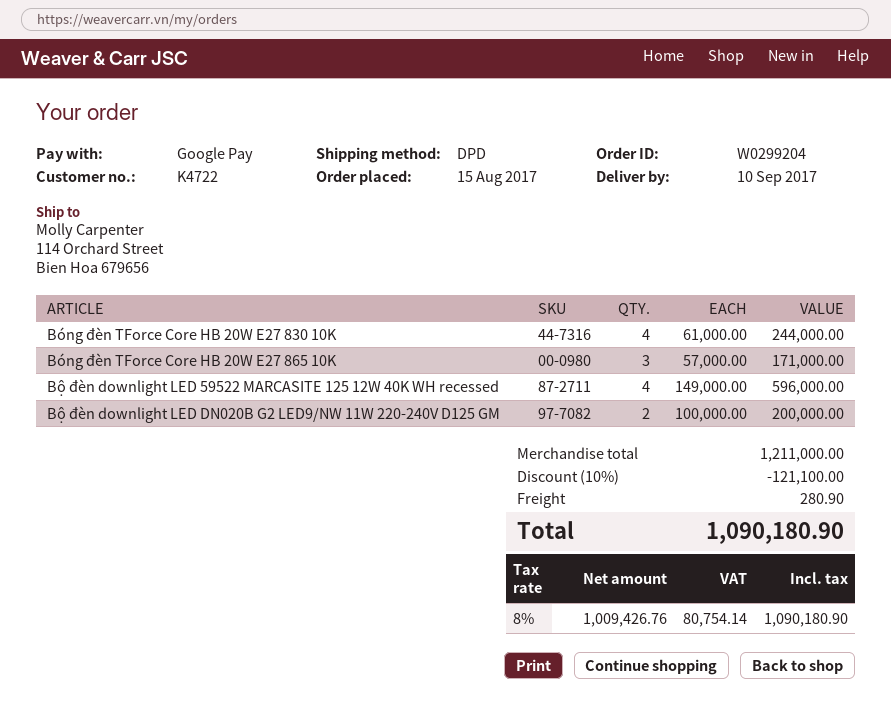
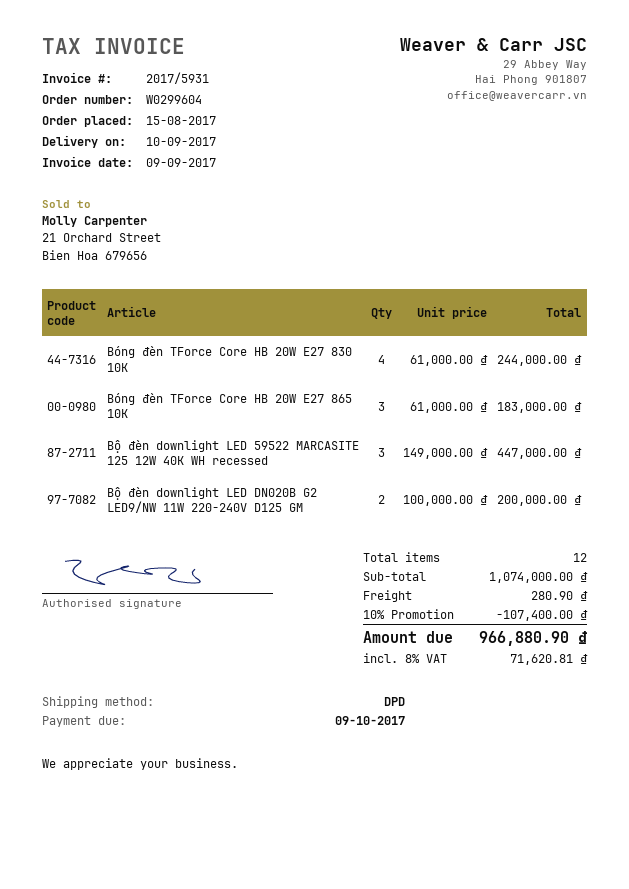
order number: W0299204 -> W0299604
Bóng đèn TForce Core HB 20W E27 865 10K: 3 x 57000.00 = 171000.00 -> 3 x 61000.00 = 183000.00
Bộ đèn downlight LED 59522 MARCASITE 125 12W 40K WH recessed: 4 x 149000.00 = 596000.00 -> 3 x 149000.00 = 447000.00
subtotal: 1211000.00 -> 1074000.00
discount: 10% = 121100.00 -> 10% = 107400.00
tax: 8% = 80754.14 -> 8% = 71620.81
total: 1090180.90 -> 966880.90

